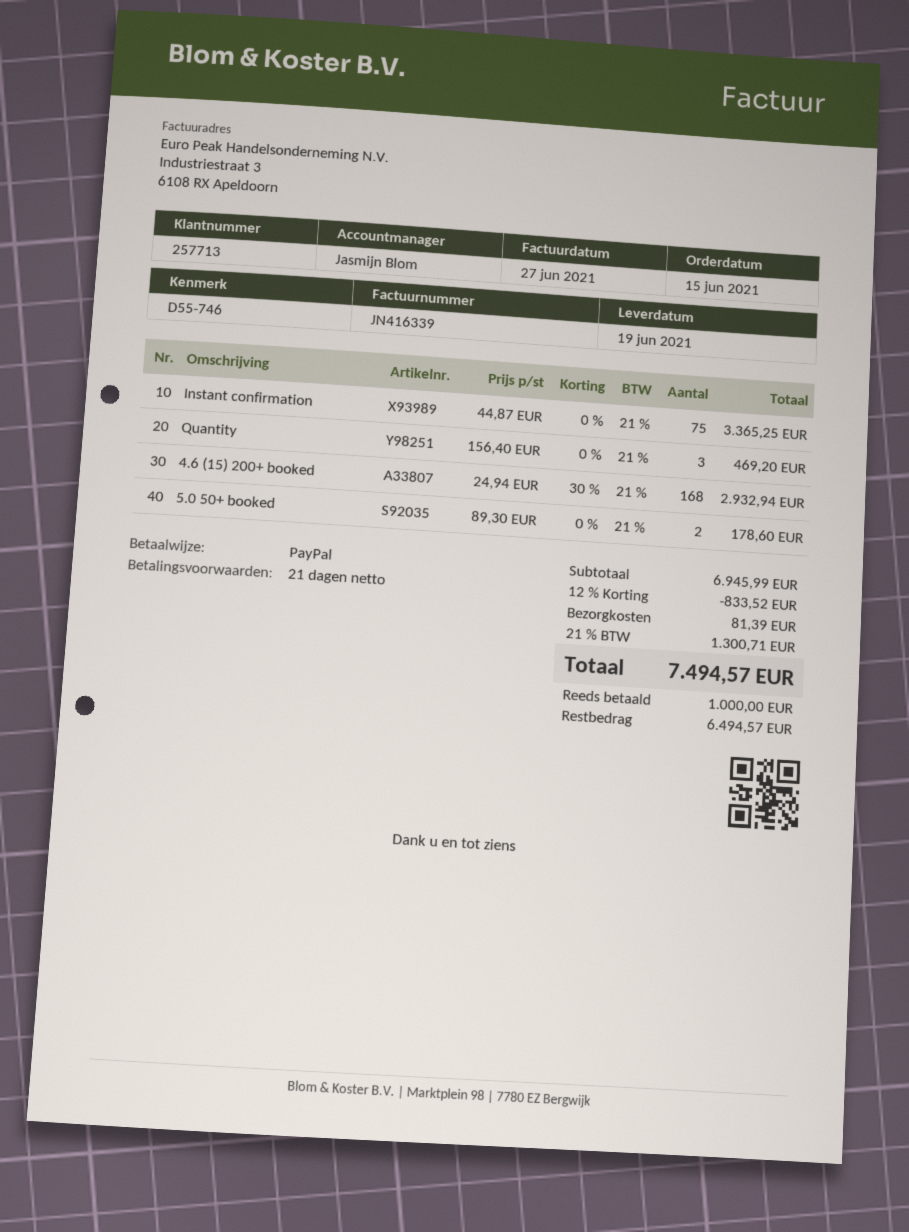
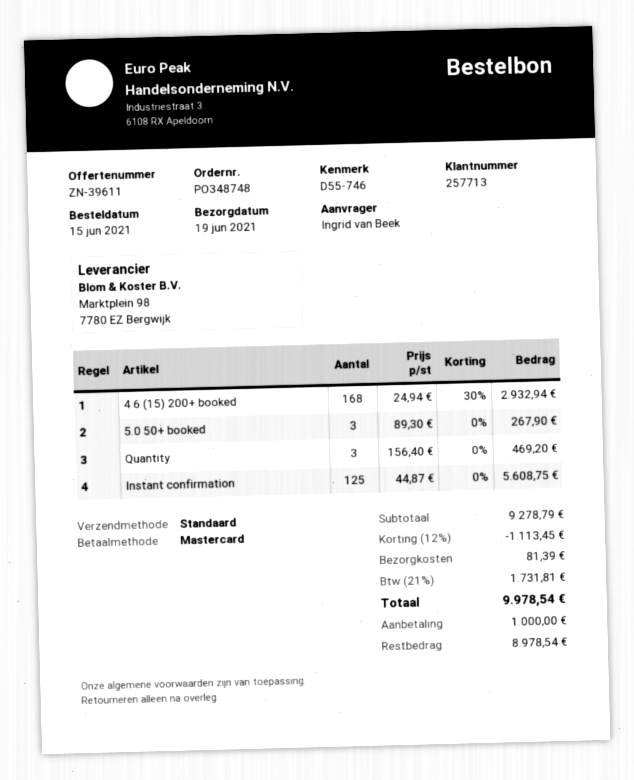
payment method: PayPal -> Mastercard
Instant confirmation: 75 x 44.87 = 3365.25 -> 125 x 44.87 = 5608.75
5.0 50+ booked: 2 x 89.30 = 178.60 -> 3 x 89.30 = 267.90
subtotal: 6945.99 -> 9278.79
discount: 12% = 833.52 -> 12% = 1113.45
tax: 21% = 1300.71 -> 21% = 1731.81
total: 7494.57 -> 9978.54
balance: 6494.57 -> 8978.54

